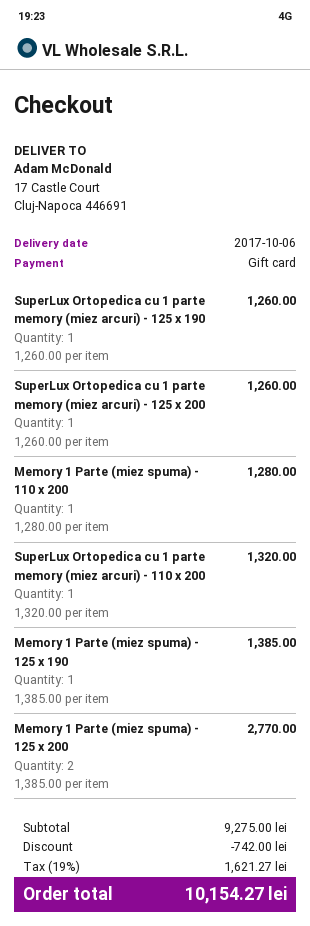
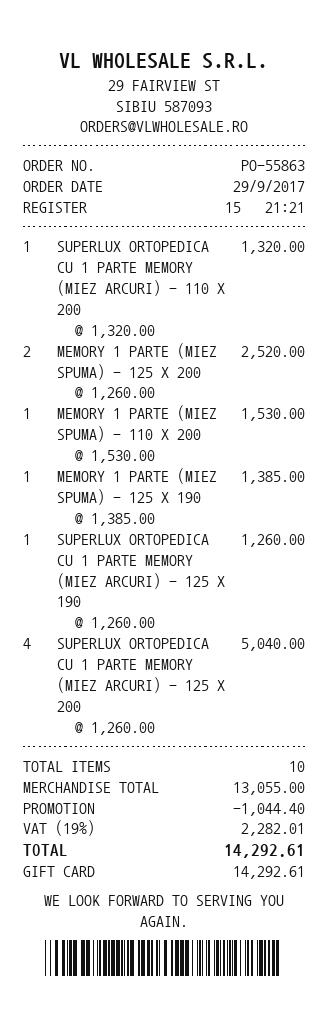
SuperLux Ortopedica cu 1 parte memory (miez arcuri) - 125 x 200: 1 x 1260.00 = 1260.00 -> 4 x 1260.00 = 5040.00
Memory 1 Parte (miez spuma) - 110 x 200: 1 x 1280.00 = 1280.00 -> 1 x 1530.00 = 1530.00
Memory 1 Parte (miez spuma) - 125 x 200: 2 x 1385.00 = 2770.00 -> 2 x 1260.00 = 2520.00
subtotal: 9275.00 -> 13055.00
discount: 742.00 -> 1044.40
tax: 19% = 1621.27 -> 19% = 2282.01
total: 10154.27 -> 14292.61

